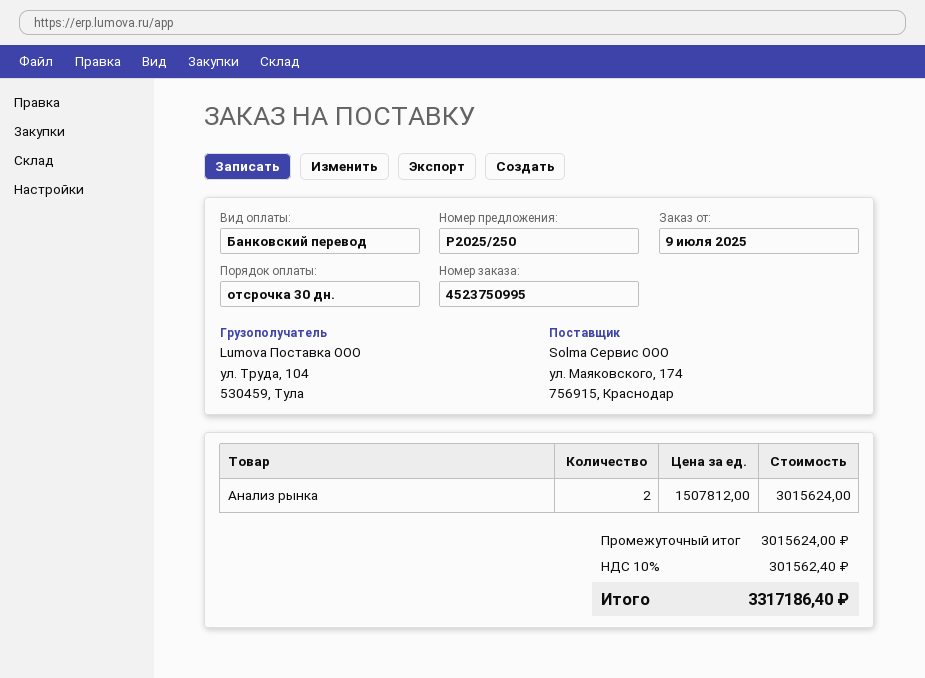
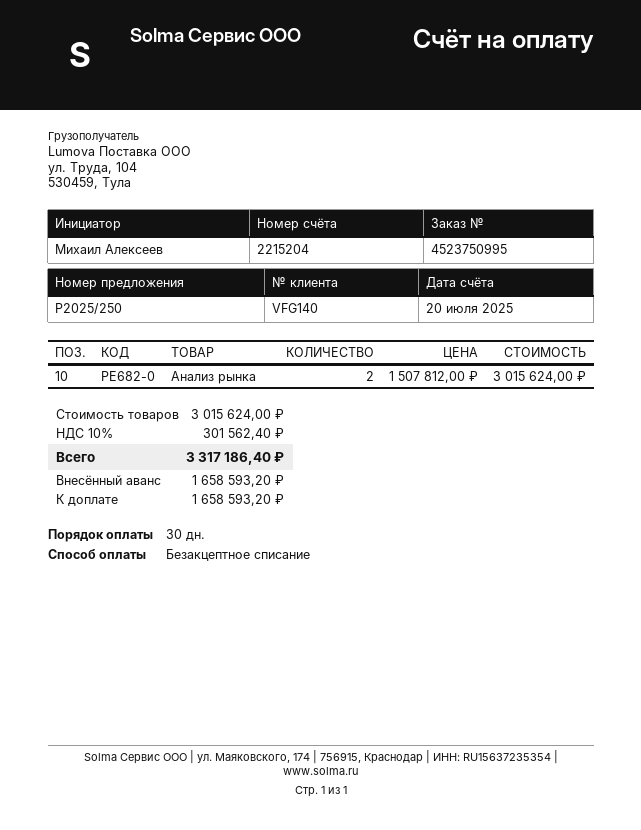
payment method: bank transfer -> direct debit

